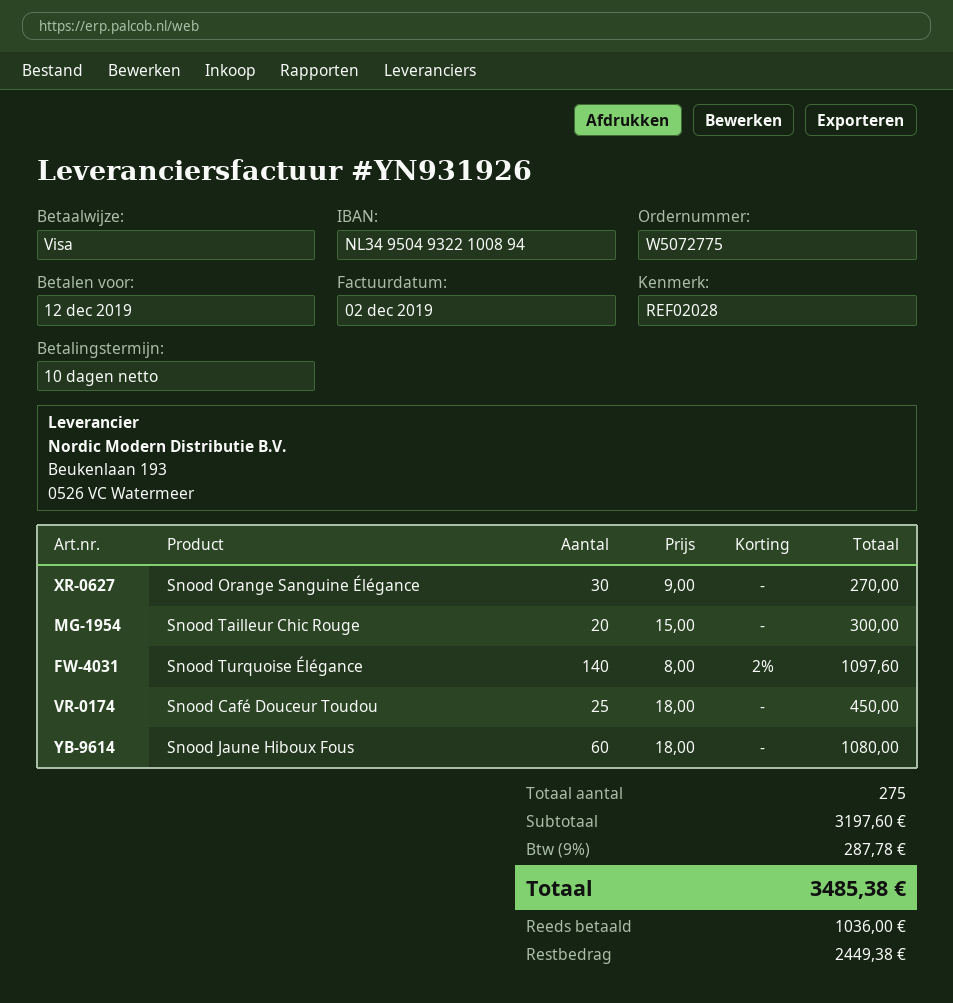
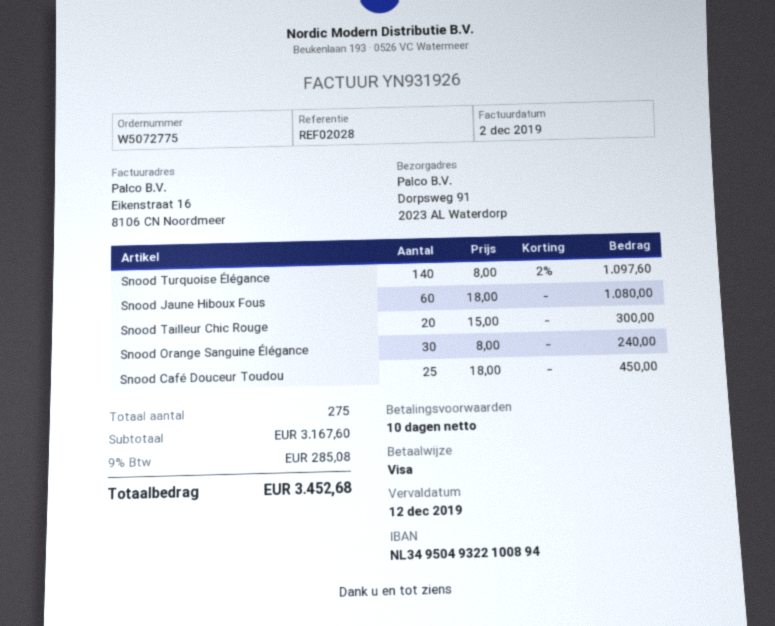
Snood Orange Sanguine Élégance: 30 x 9.00 = 270.00 -> 30 x 8.00 = 240.00
subtotal: 3197.60 -> 3167.60
tax: 9% = 287.78 -> 9% = 285.08
total: 3485.38 -> 3452.68

